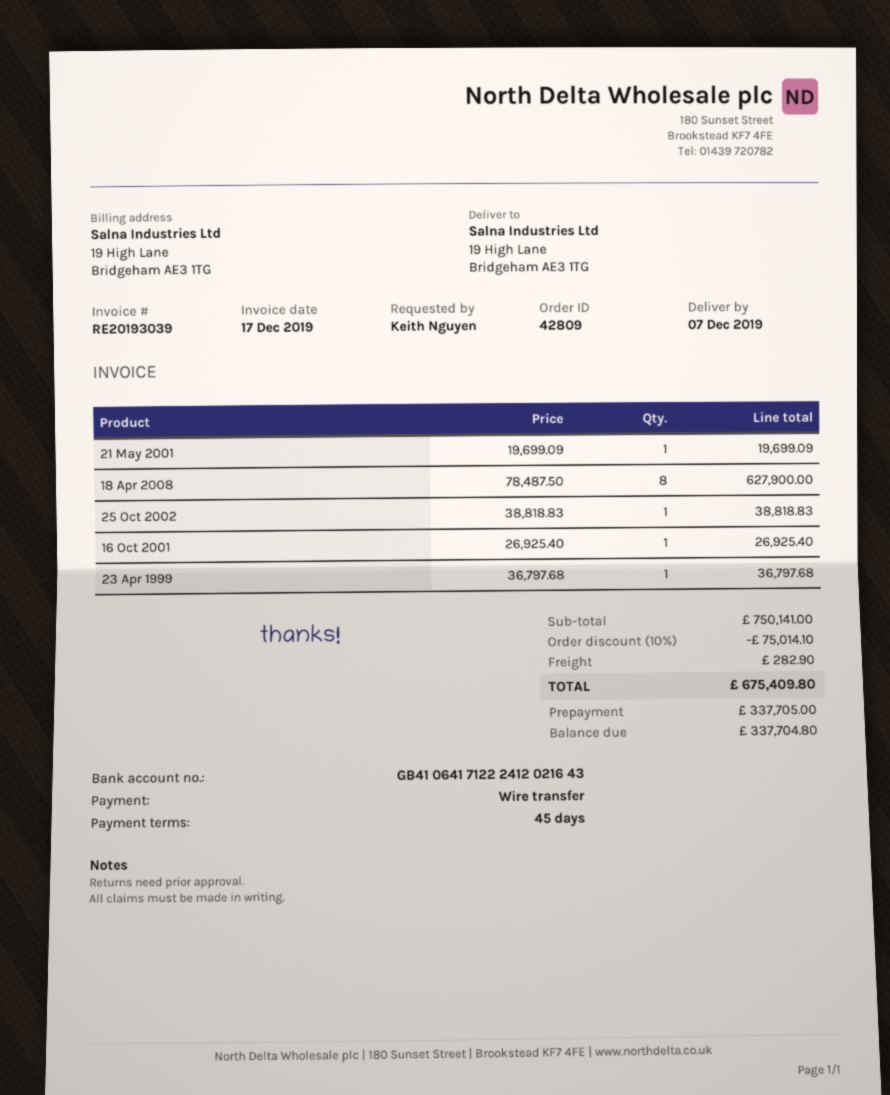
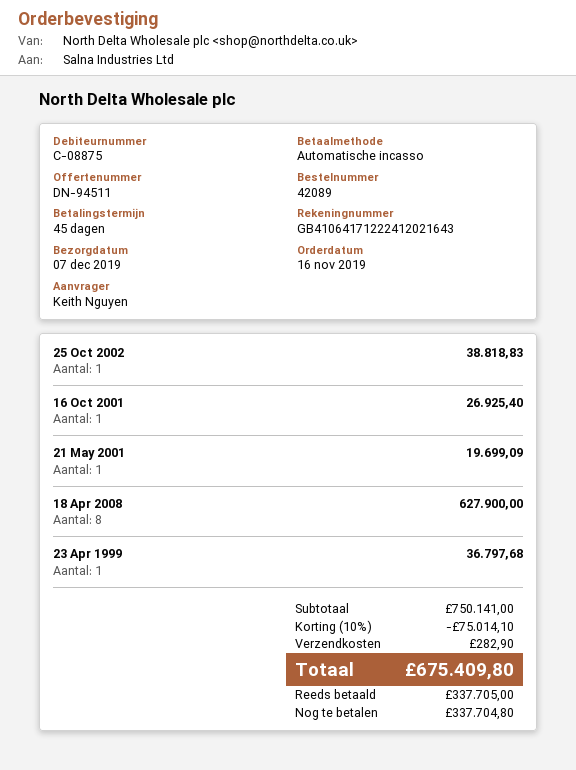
order number: 42809 -> 42089
payment method: bank transfer -> direct debit

